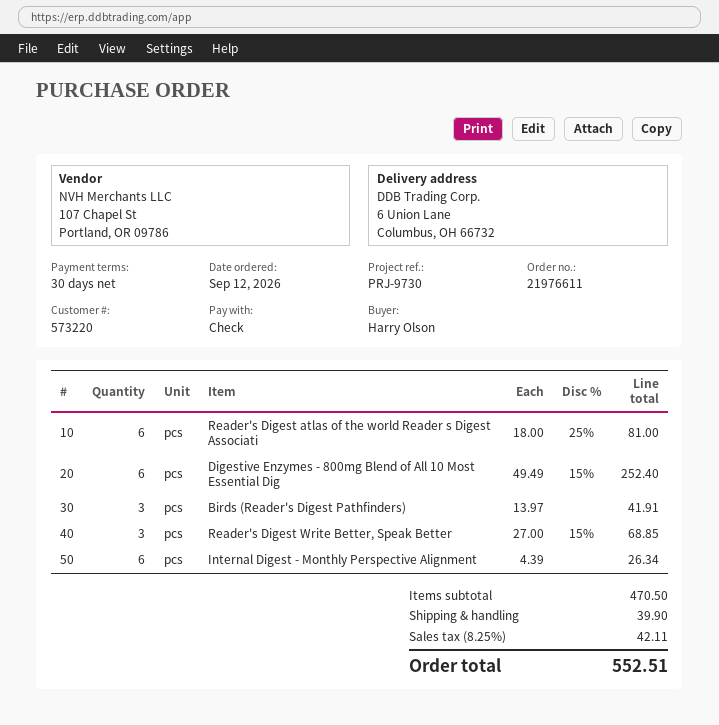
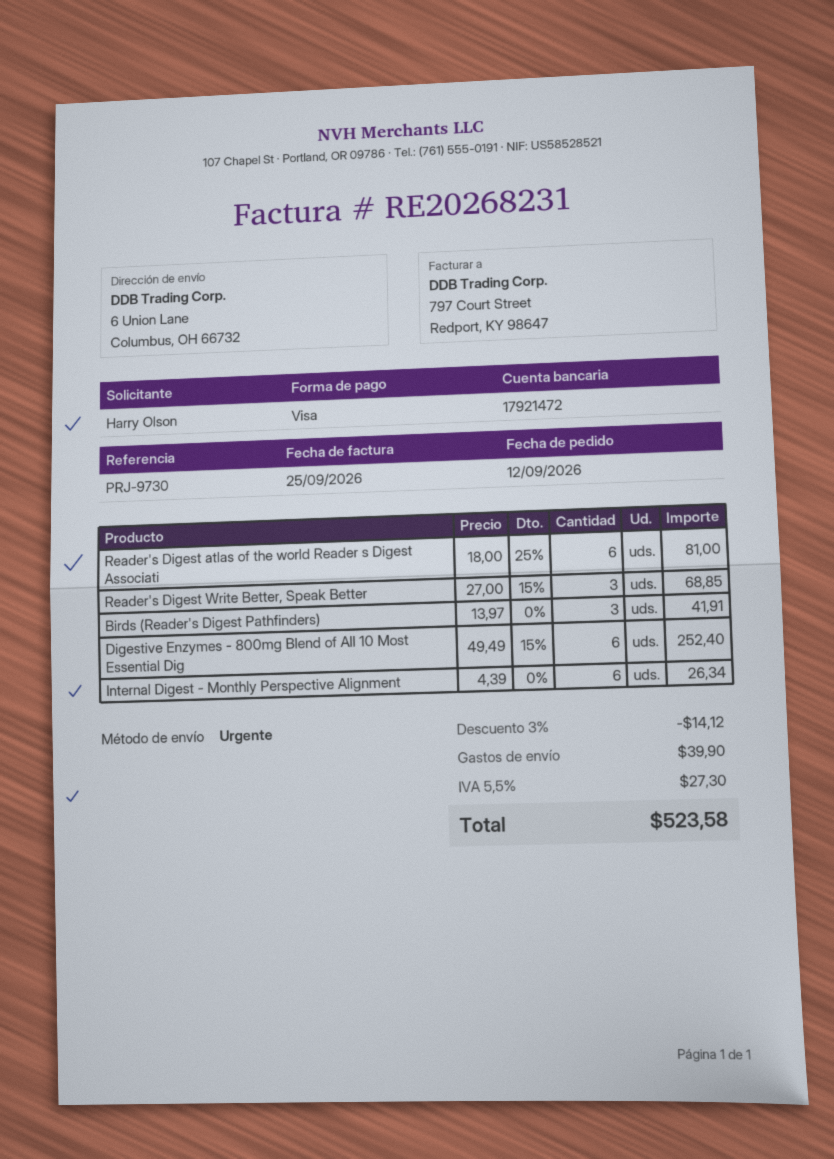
payment method: cheque -> Visa
discount: none -> 3% = 14.12
tax: 8.25% = 42.11 -> 5.5% = 27.30
total: 552.51 -> 523.58

